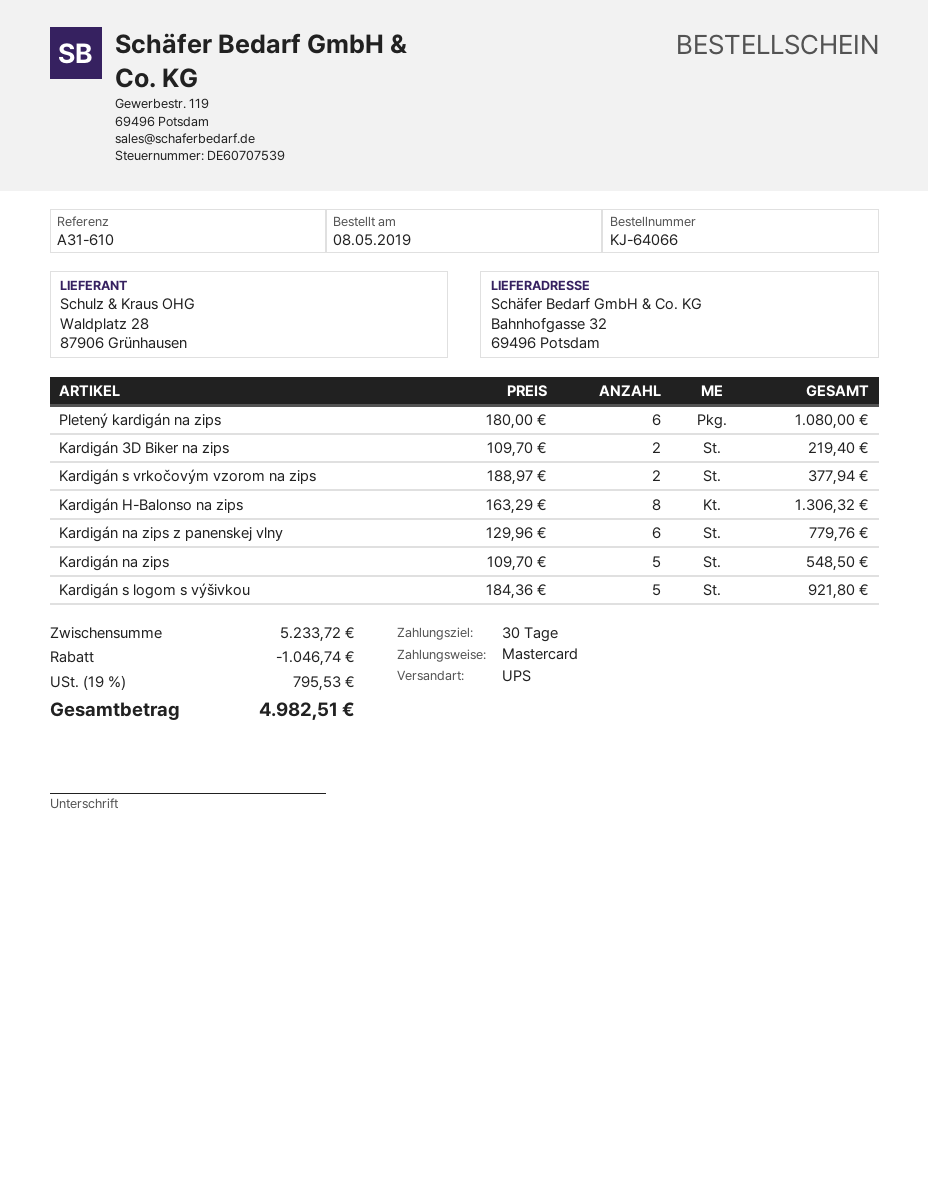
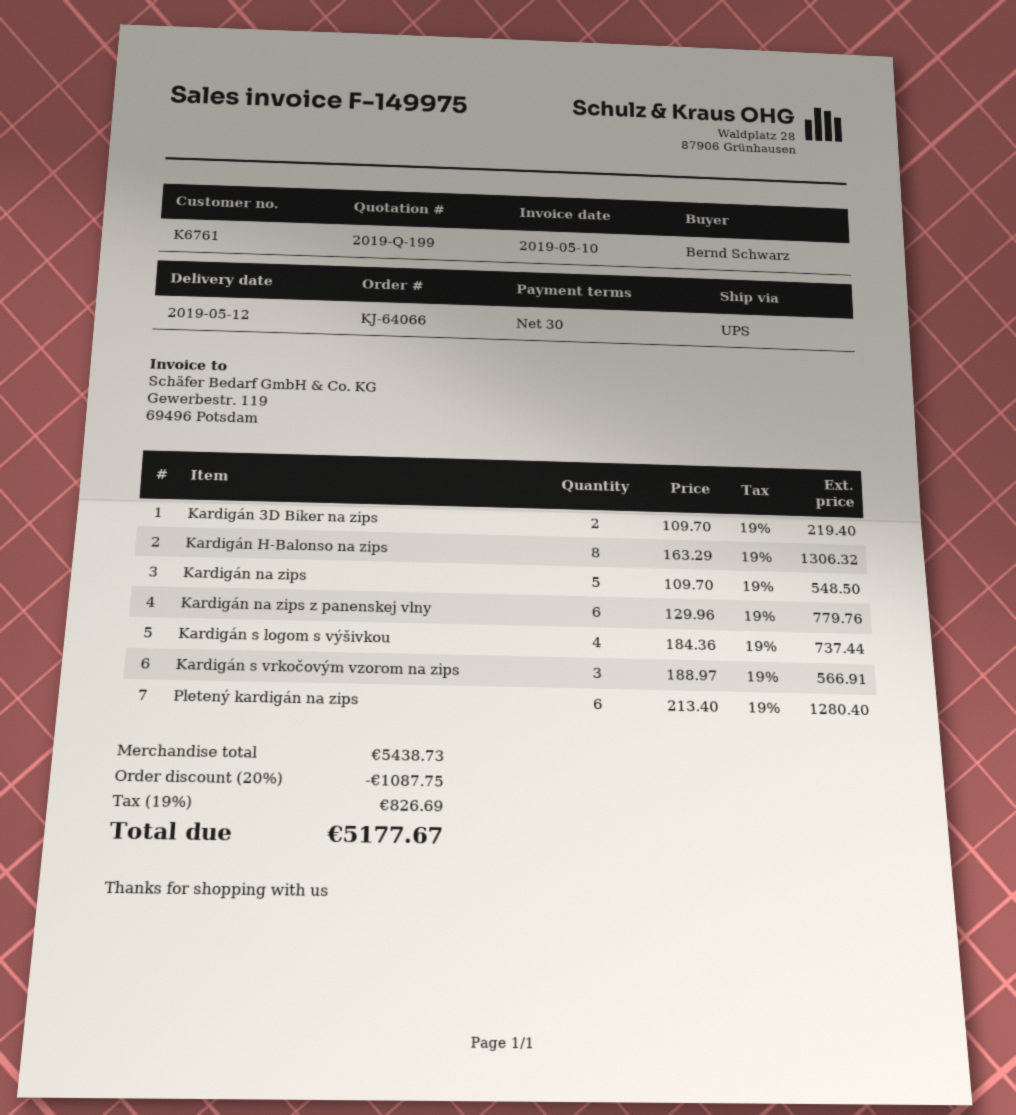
Pletený kardigán na zips: 6 x 180.00 = 1080.00 -> 6 x 213.40 = 1280.40
Kardigán s vrkočovým vzorom na zips: 2 x 188.97 = 377.94 -> 3 x 188.97 = 566.91
Kardigán s logom s výšivkou: 5 x 184.36 = 921.80 -> 4 x 184.36 = 737.44
subtotal: 5233.72 -> 5438.73
discount: 1046.74 -> 1087.75
tax: 19% = 795.53 -> 19% = 826.69
total: 4982.51 -> 5177.67

